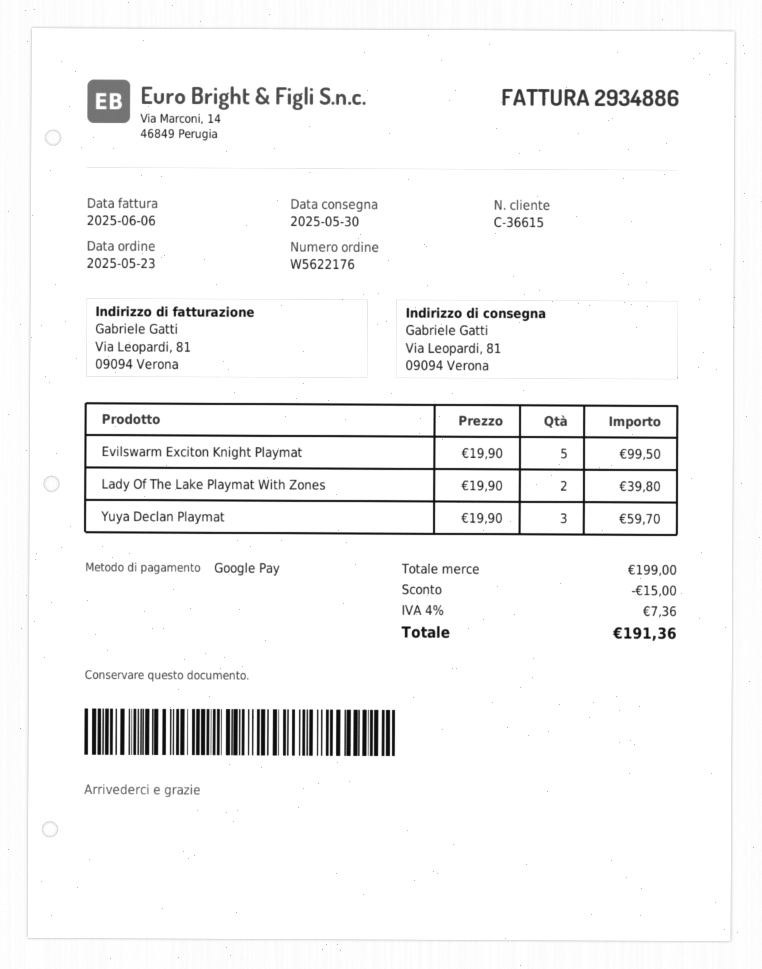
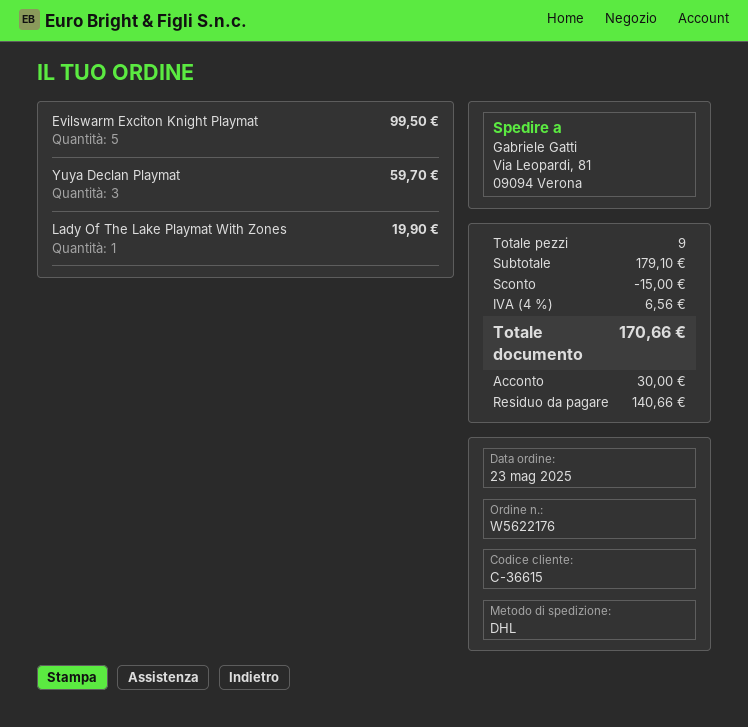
Lady Of The Lake Playmat With Zones: 2 for 39.80 -> 1 for 19.90
subtotal: 199.00 -> 179.10
tax: 4% = 7.36 -> 4% = 6.56
total: 191.36 -> 170.66

